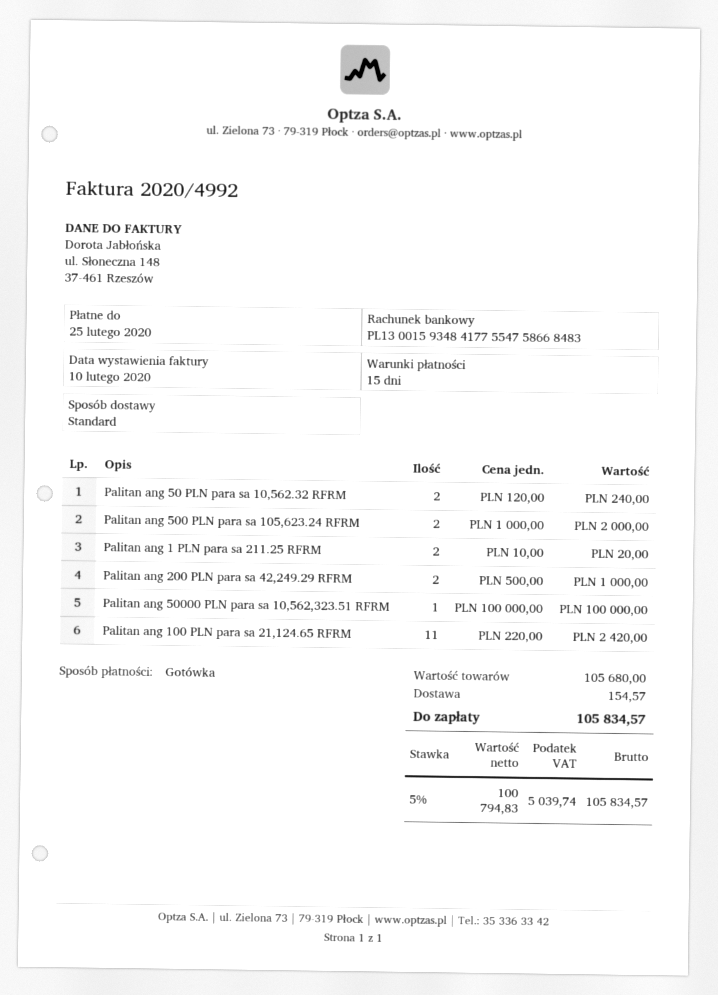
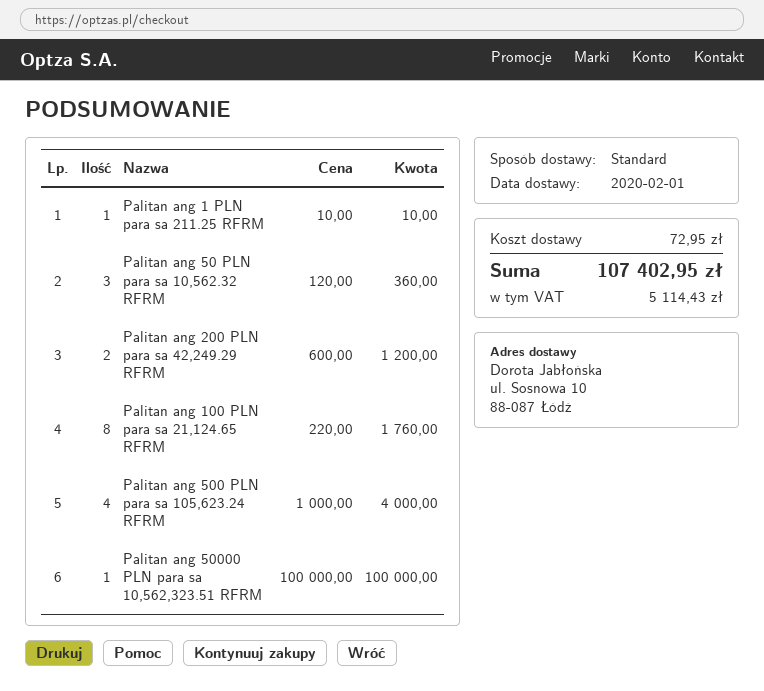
Palitan ang 50 PLN para sa 10,562.32 RFRM: 2 x 120.00 = 240.00 -> 3 x 120.00 = 360.00
Palitan ang 500 PLN para sa 105,623.24 RFRM: 2 x 1000.00 = 2000.00 -> 4 x 1000.00 = 4000.00
Palitan ang 1 PLN para sa 211.25 RFRM: 2 x 10.00 = 20.00 -> 1 x 10.00 = 10.00
Palitan ang 200 PLN para sa 42,249.29 RFRM: 2 x 500.00 = 1000.00 -> 2 x 600.00 = 1200.00
Palitan ang 100 PLN para sa 21,124.65 RFRM: 11 x 220.00 = 2420.00 -> 8 x 220.00 = 1760.00
shipping: 154.57 -> 72.95
tax: 5039.74 -> 5114.43
total: 105834.57 -> 107402.95

